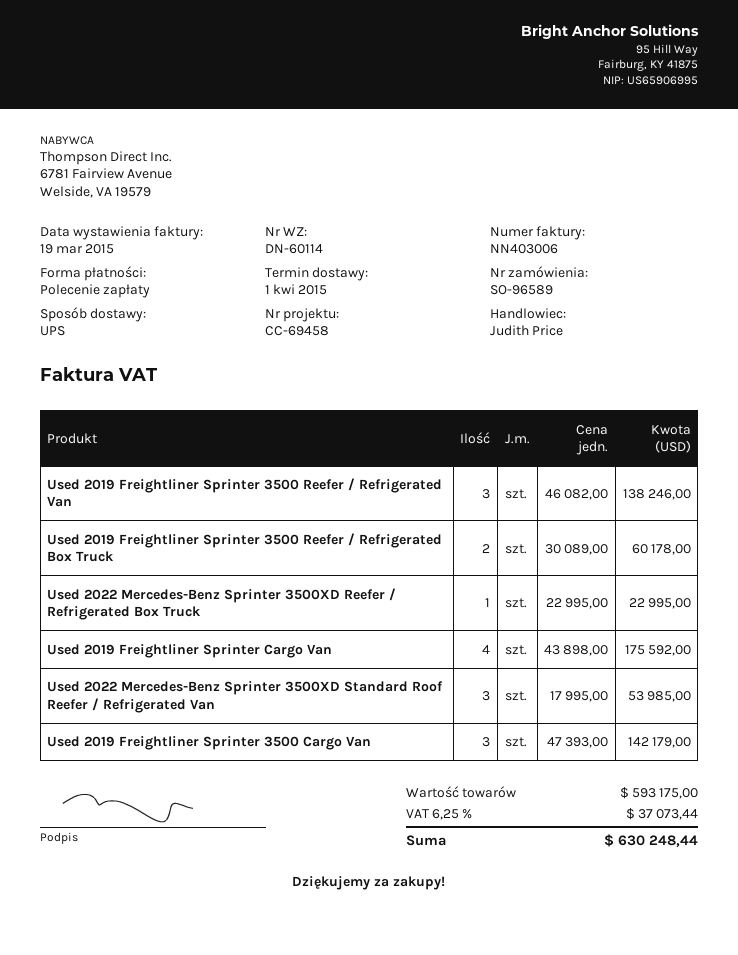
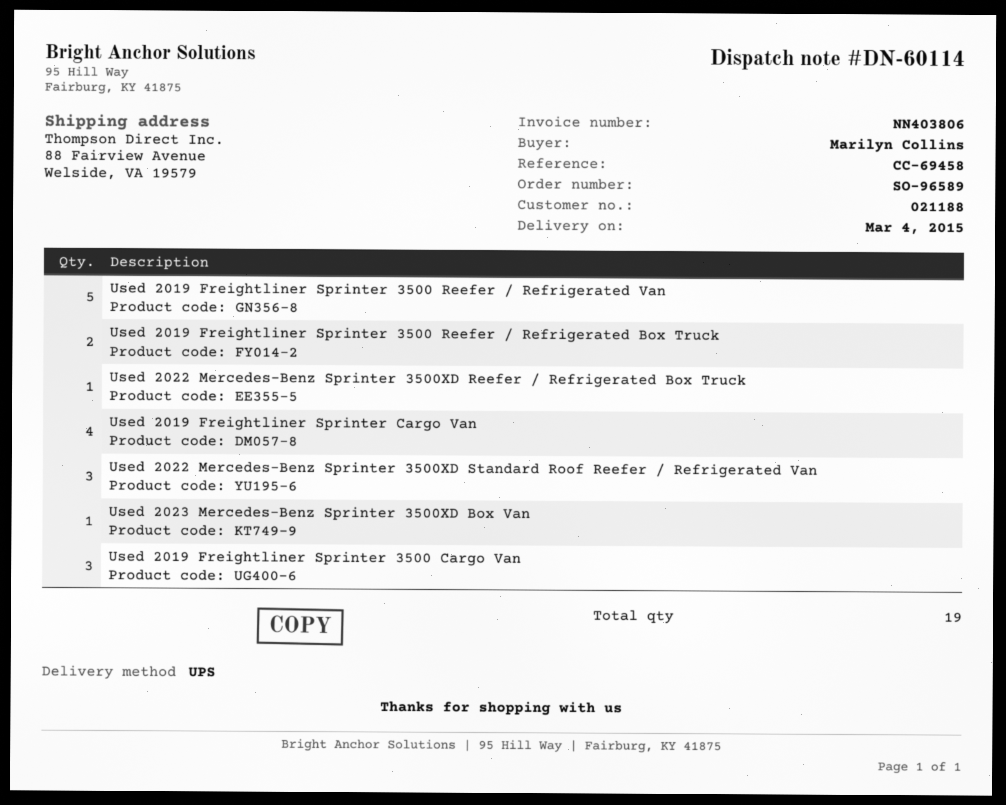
delivery date: 2015-04-01 -> 2015-03-04
invoice number: NN403006 -> NN403806
Used 2019 Freightliner Sprinter 3500 Reefer / Refrigerated Van: 3 -> 5
Used 2023 Mercedes-Benz Sprinter 3500XD Box Van: none -> 1

